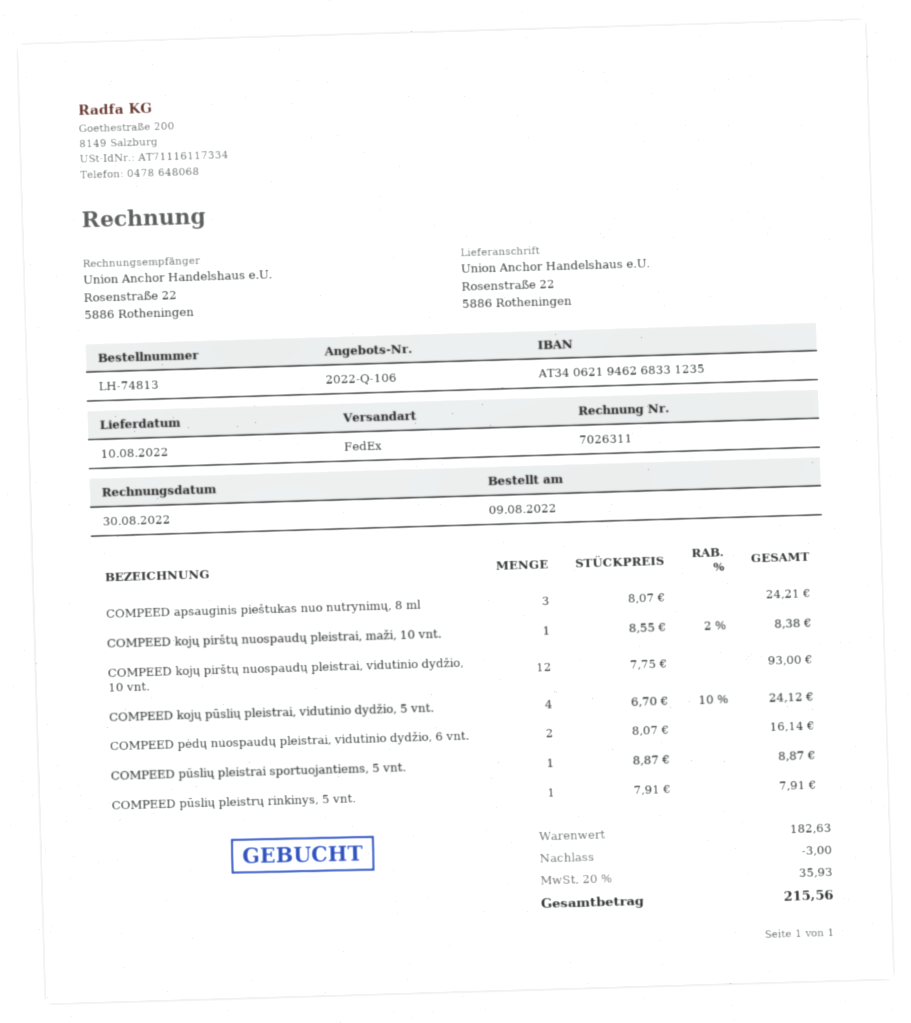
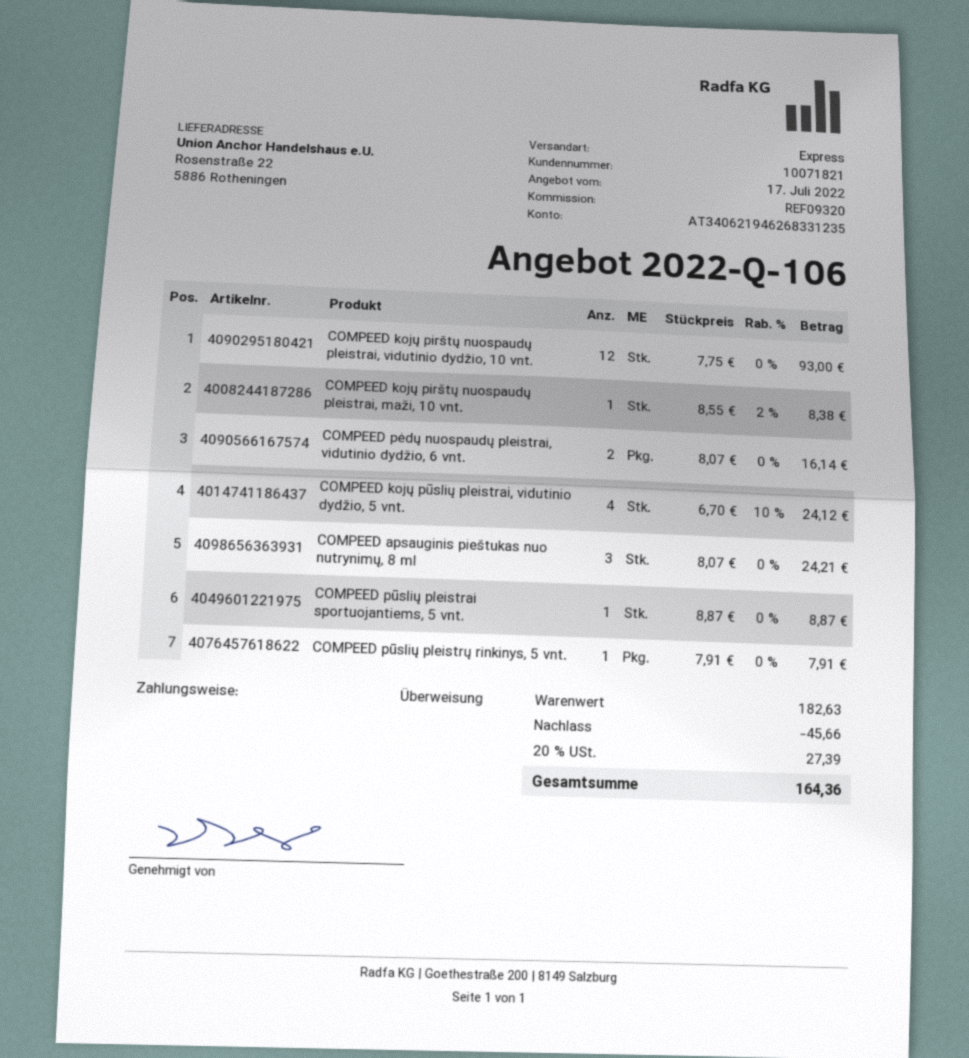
shipping method: FedEx -> express
discount: 3.00 -> 45.66
tax: 20% = 35.93 -> 20% = 27.39
total: 215.56 -> 164.36

